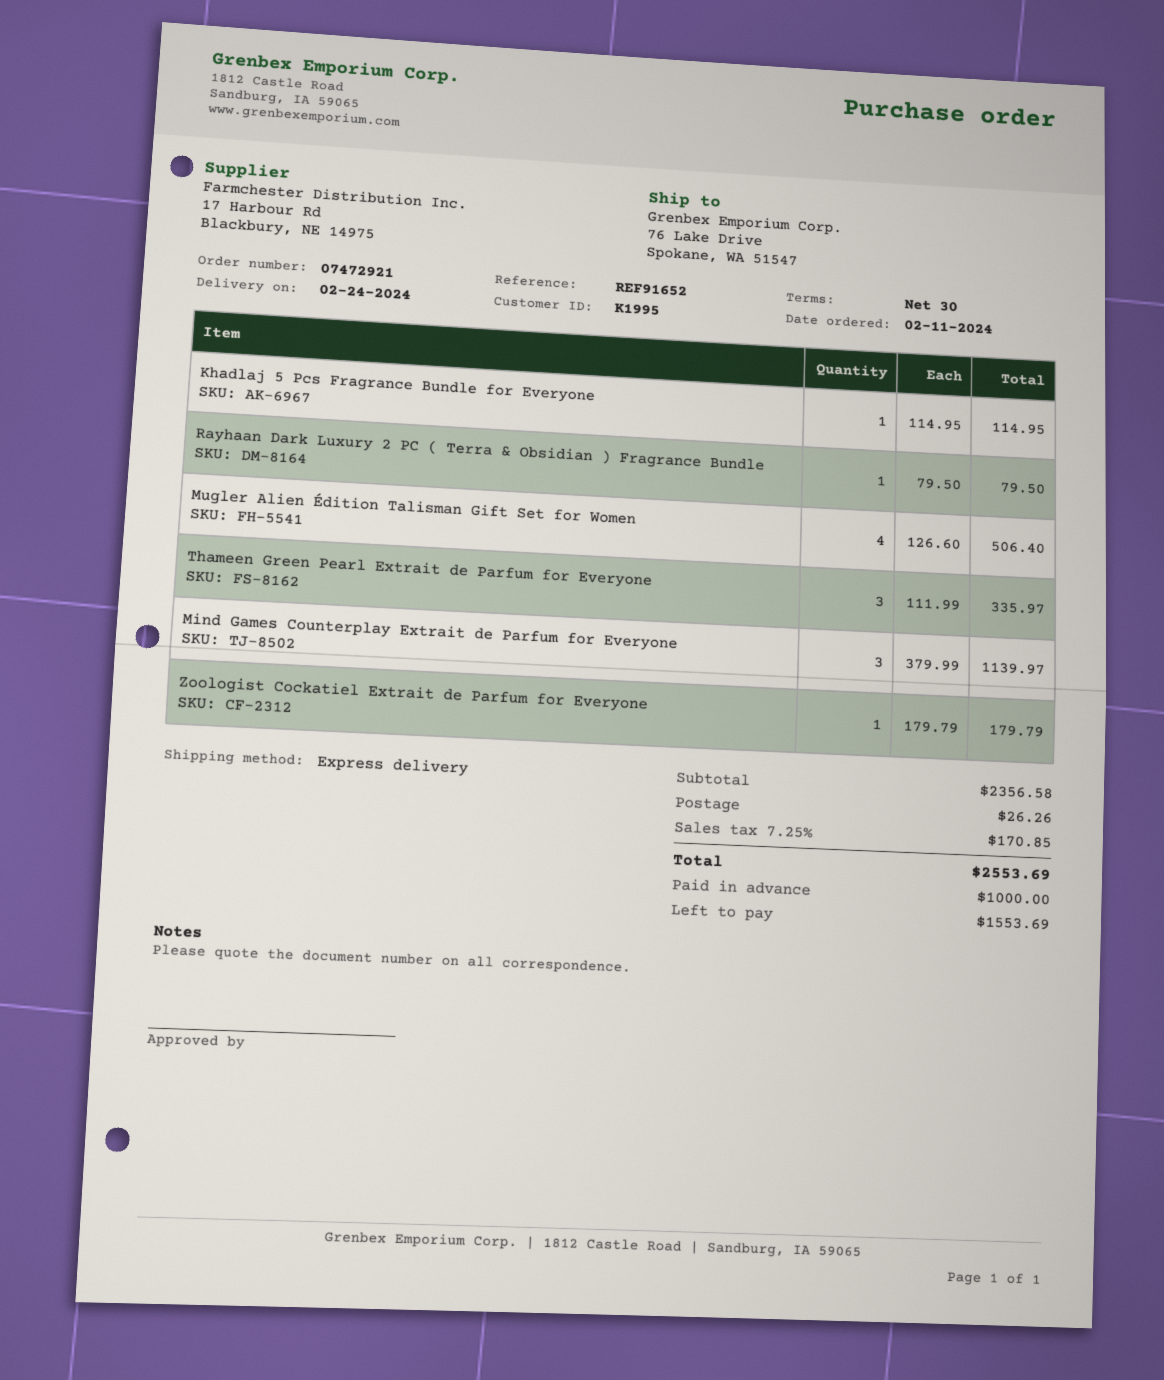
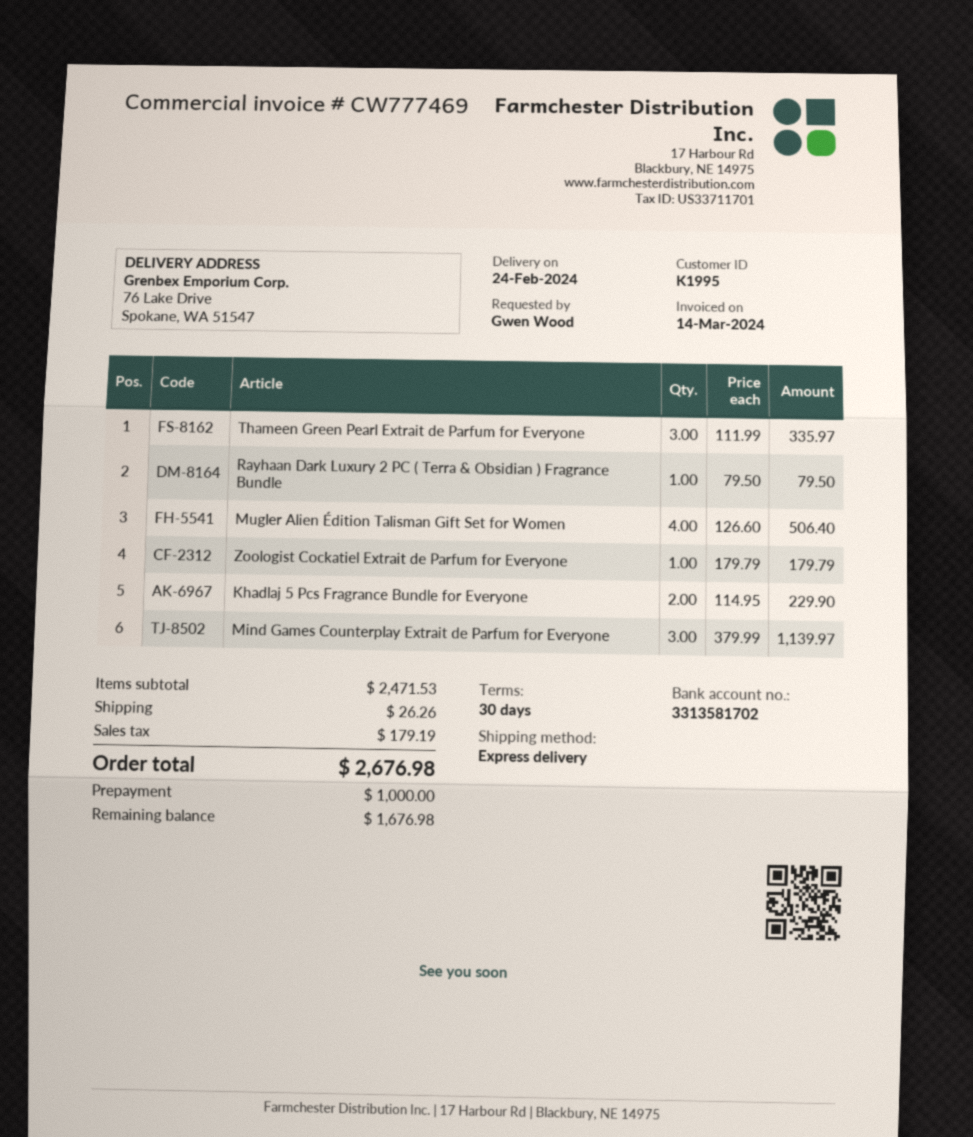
Khadlaj 5 Pcs Fragrance Bundle for Everyone: 1 x 114.95 = 114.95 -> 2 x 114.95 = 229.90
subtotal: 2356.58 -> 2471.53
tax: 170.85 -> 179.19
total: 2553.69 -> 2676.98
balance: 1553.69 -> 1676.98

